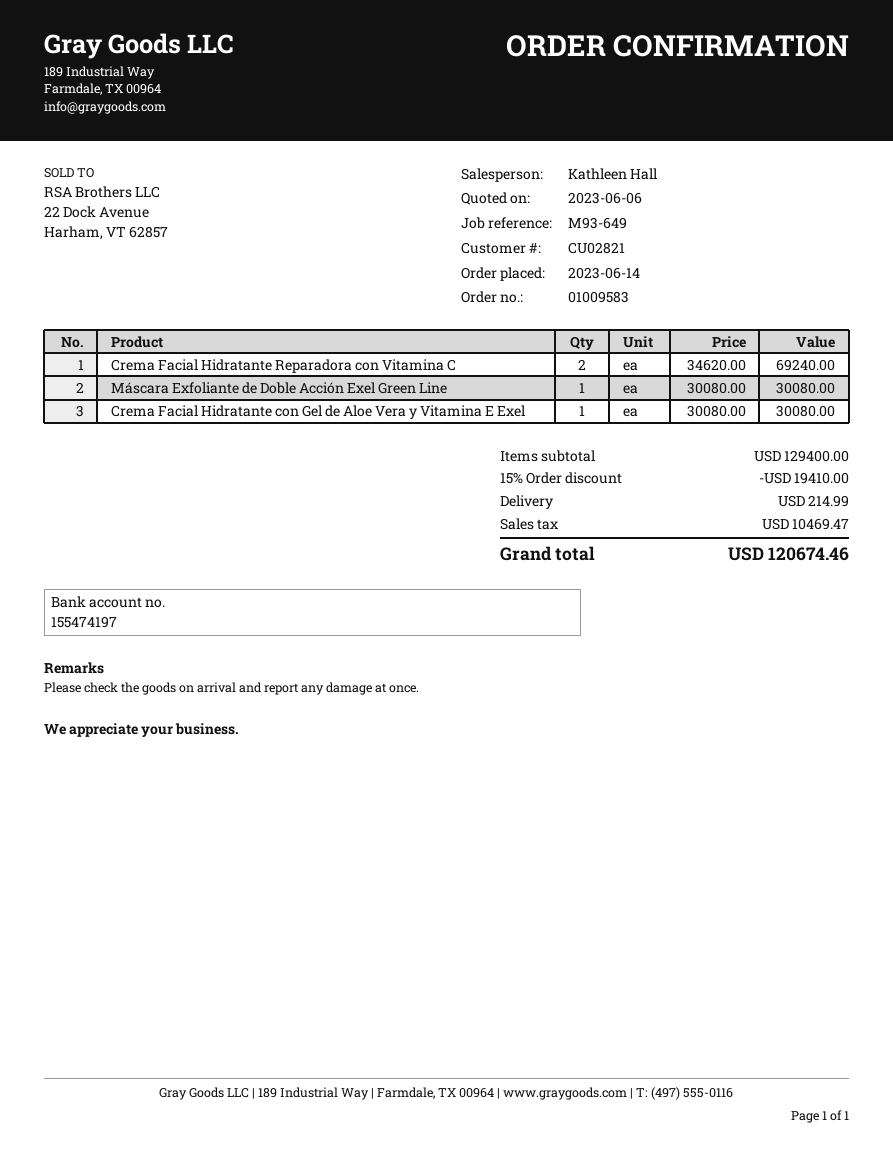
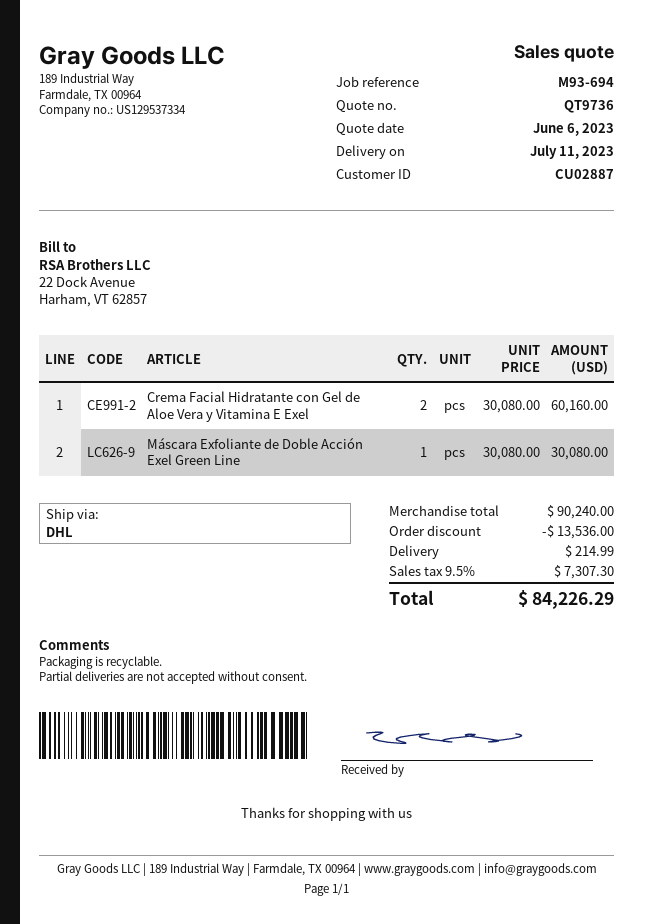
customer number: CU02821 -> CU02887
reference: M93-649 -> M93-694
Crema Facial Hidratante Reparadora con Vitamina C: 2 x 34620.00 = 69240.00 -> none
Crema Facial Hidratante con Gel de Aloe Vera y Vitamina E Exel: 1 x 30080.00 = 30080.00 -> 2 x 30080.00 = 60160.00
subtotal: 129400.00 -> 90240.00
discount: 19410.00 -> 13536.00
tax: 10469.47 -> 7307.30
total: 120674.46 -> 84226.29

